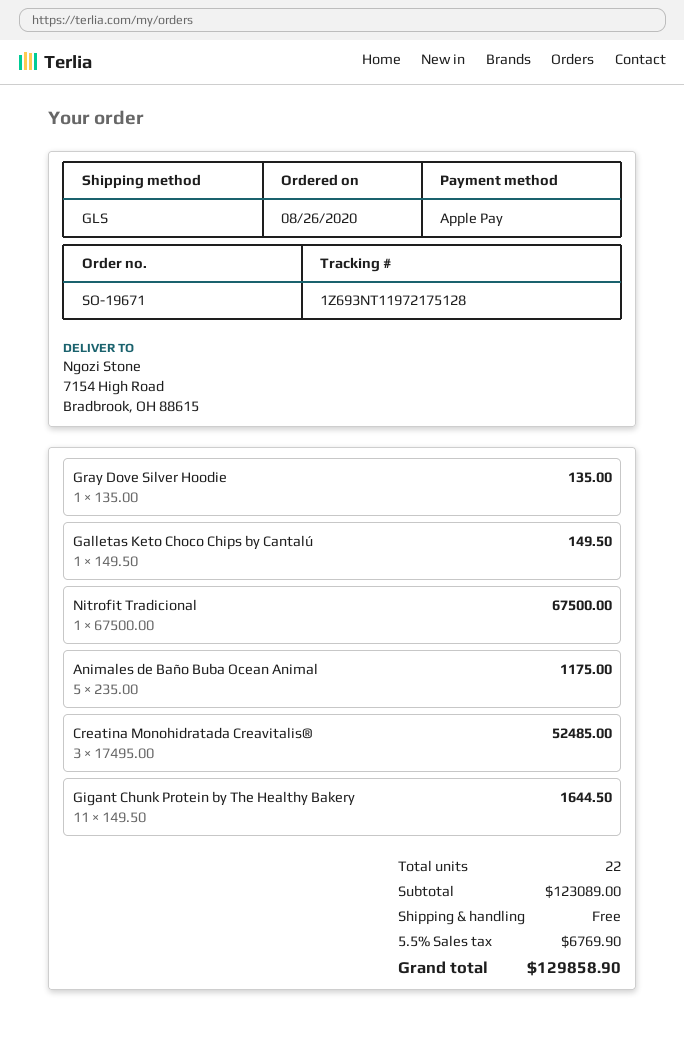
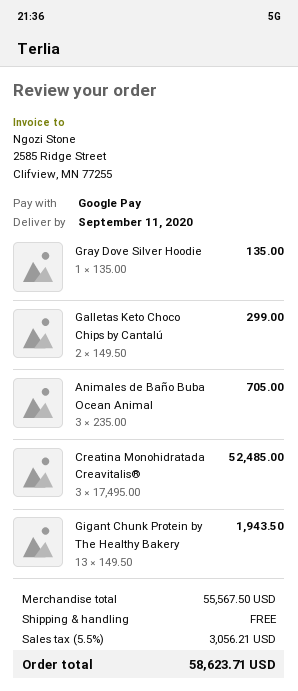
payment method: Apple Pay -> Google Pay
Galletas Keto Choco Chips by Cantalú: 1 x 149.50 = 149.50 -> 2 x 149.50 = 299.00
Nitrofit Tradicional: 1 x 67500.00 = 67500.00 -> none
Animales de Baño Buba Ocean Animal: 5 x 235.00 = 1175.00 -> 3 x 235.00 = 705.00
Gigant Chunk Protein by The Healthy Bakery: 11 x 149.50 = 1644.50 -> 13 x 149.50 = 1943.50
subtotal: 123089.00 -> 55567.50
tax: 5.5% = 6769.90 -> 5.5% = 3056.21
total: 129858.90 -> 58623.71

